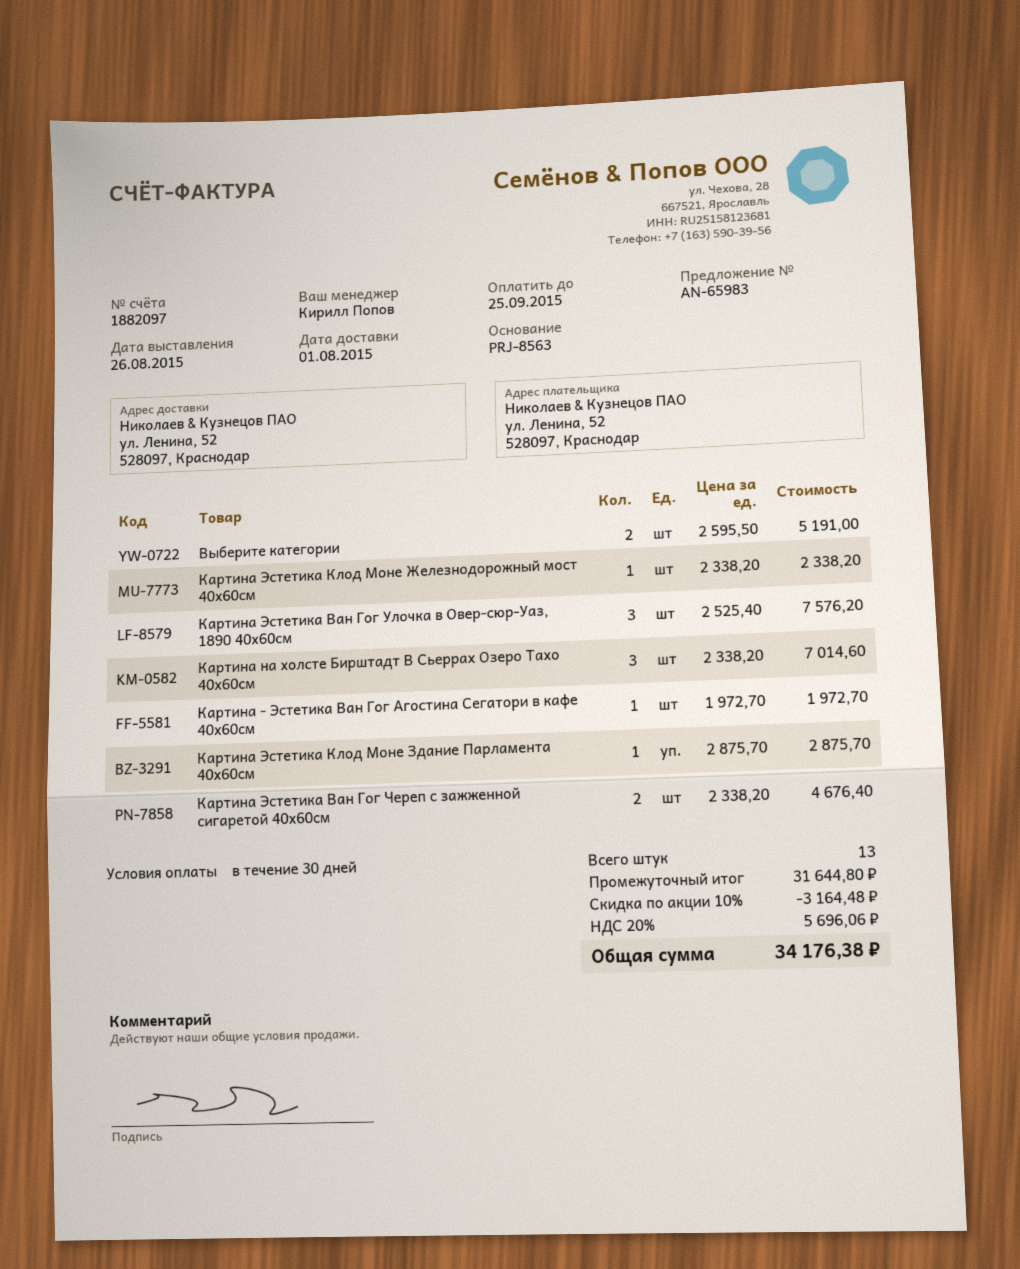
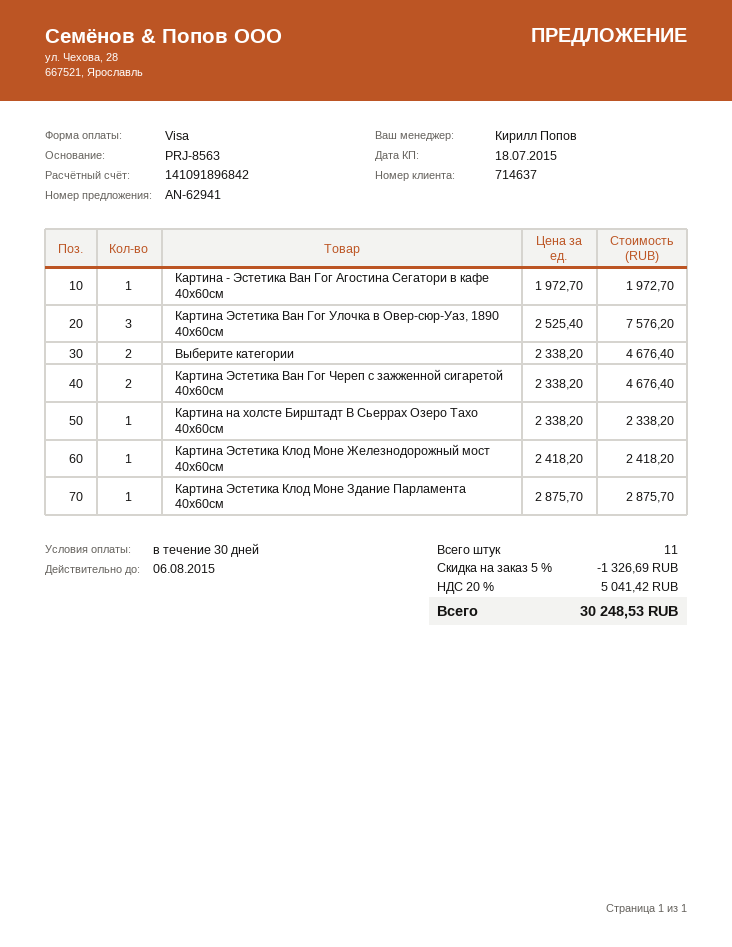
quote number: AN-65983 -> AN-62941
Выберите категории: 2 x 2595.50 = 5191.00 -> 2 x 2338.20 = 4676.40
Картина Эстетика Клод Моне Железнодорожный мост 40х60см: 1 x 2338.20 = 2338.20 -> 1 x 2418.20 = 2418.20
Картина на холсте Бирштадт В Сьеррах Озеро Тахо 40х60см: 3 x 2338.20 = 7014.60 -> 1 x 2338.20 = 2338.20
total quantity: 13 -> 11
discount: 10% = 3164.48 -> 5% = 1326.69
tax: 20% = 5696.06 -> 20% = 5041.42
total: 34176.38 -> 30248.53

